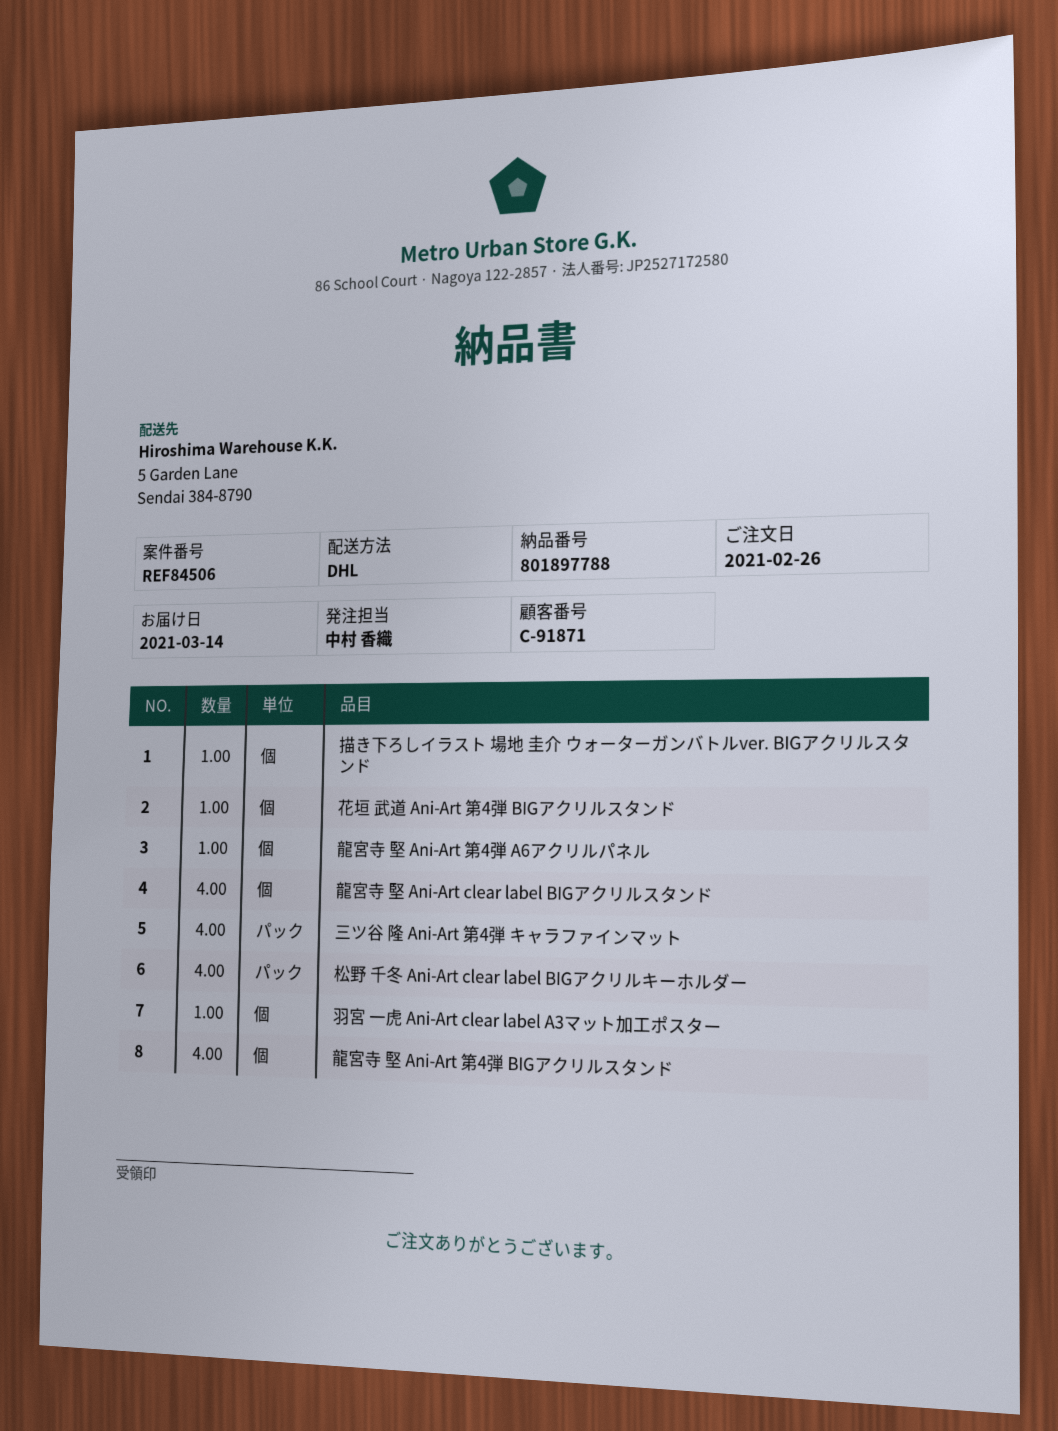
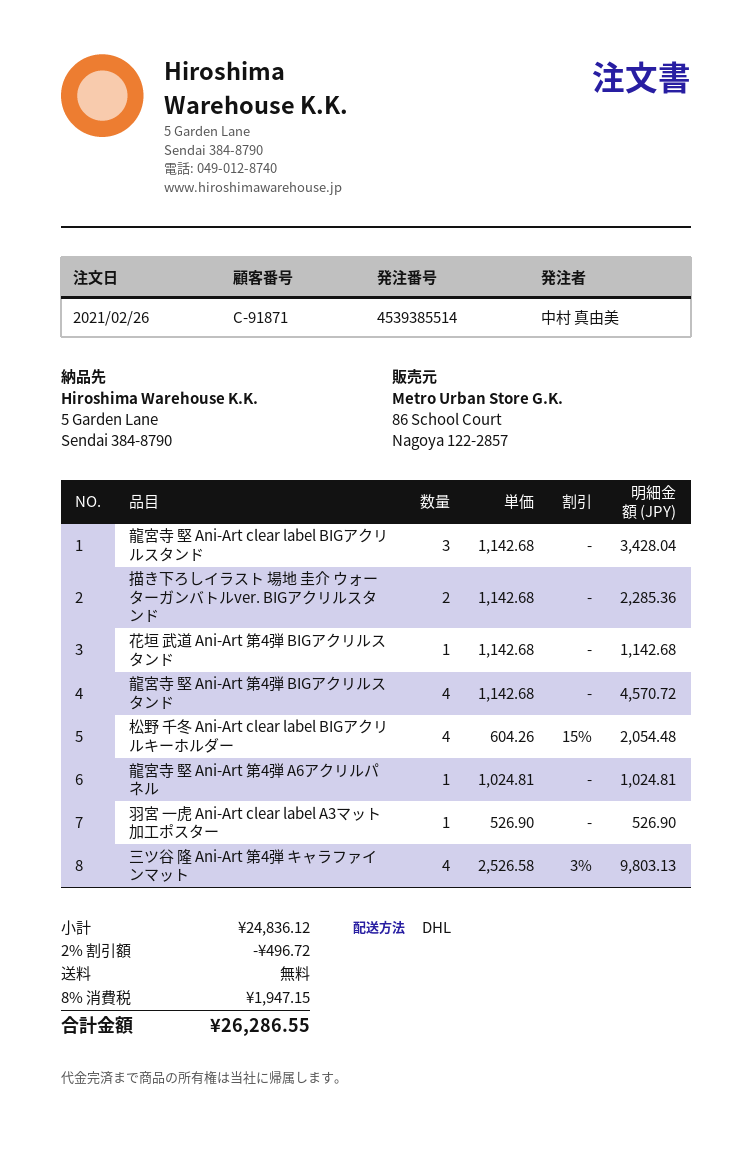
ordered by: 中村 香織 -> 中村 真由美
描き下ろしイラスト 場地 圭介 ウォーターガンバトルver. BIGアクリルスタンド: 1 -> 2
龍宮寺 堅 Ani-Art clear label BIGアクリルスタンド: 4 -> 3

